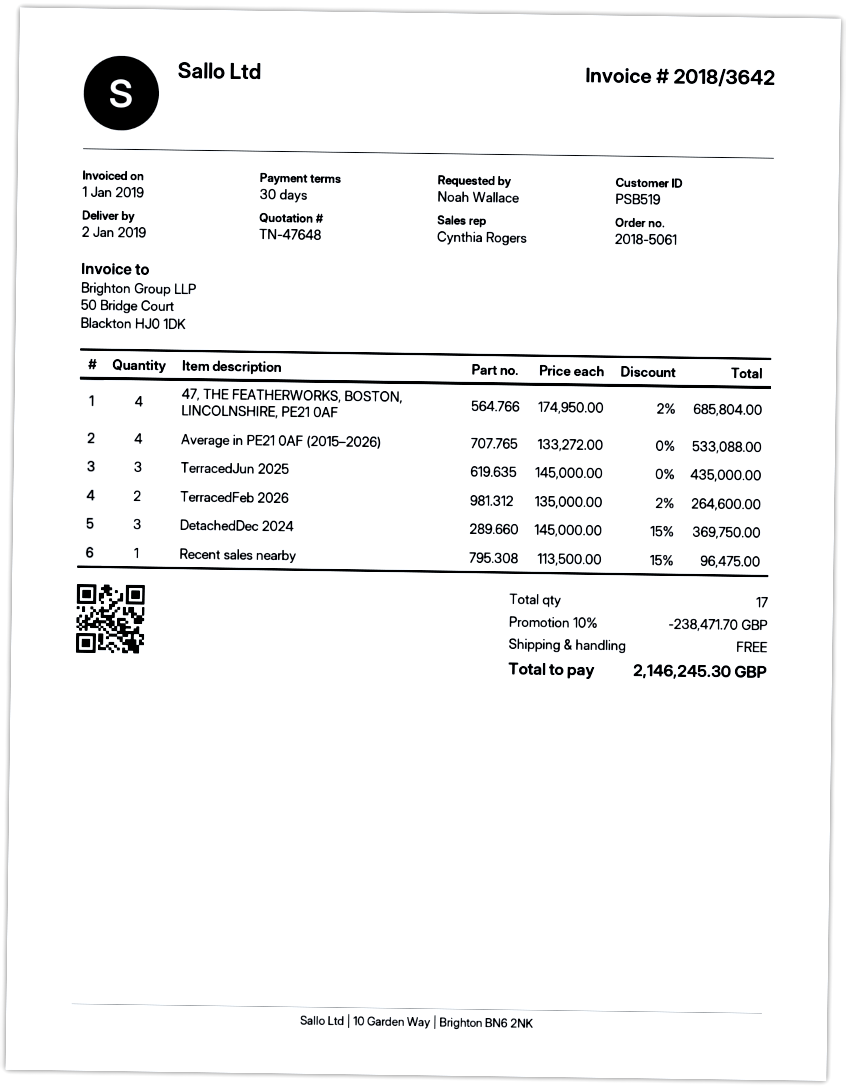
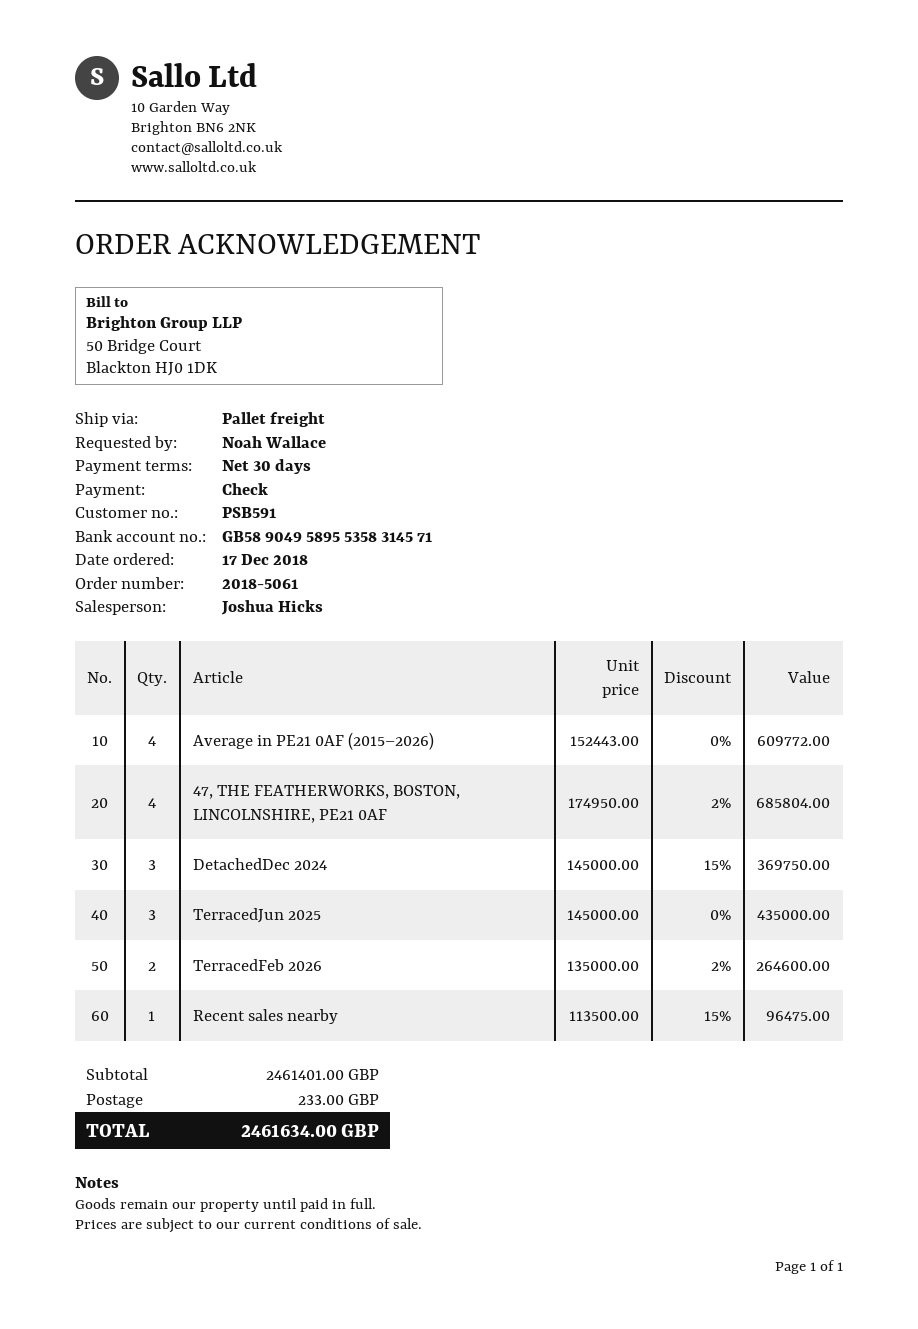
customer number: PSB519 -> PSB591
sales rep: Cynthia Rogers -> Joshua Hicks
Average in PE21 0AF (2015–2026): 4 x 133272.00 = 533088.00 -> 4 x 152443.00 = 609772.00
discount: 10% = 238471.70 -> none
shipping: 0.00 -> 233.00
total: 2146245.30 -> 2461634.00

